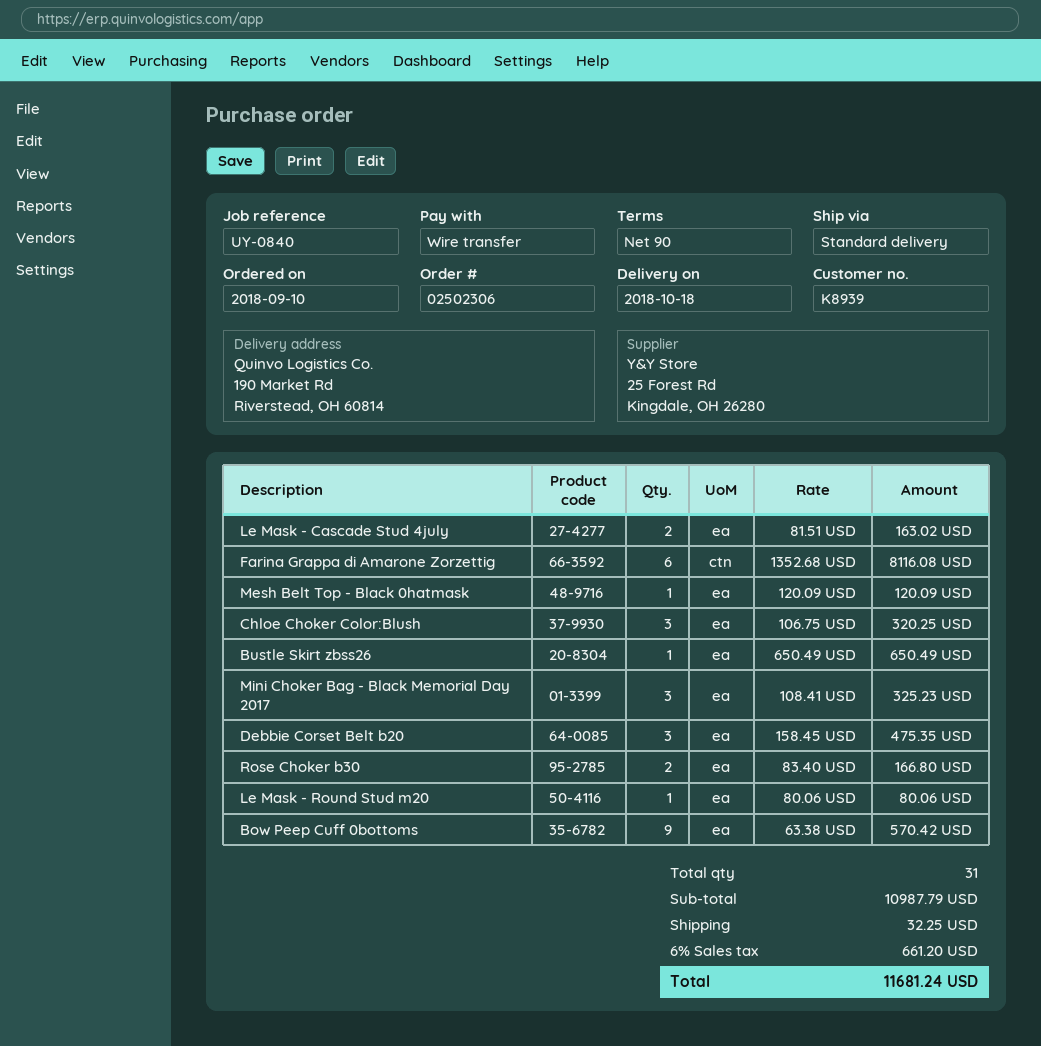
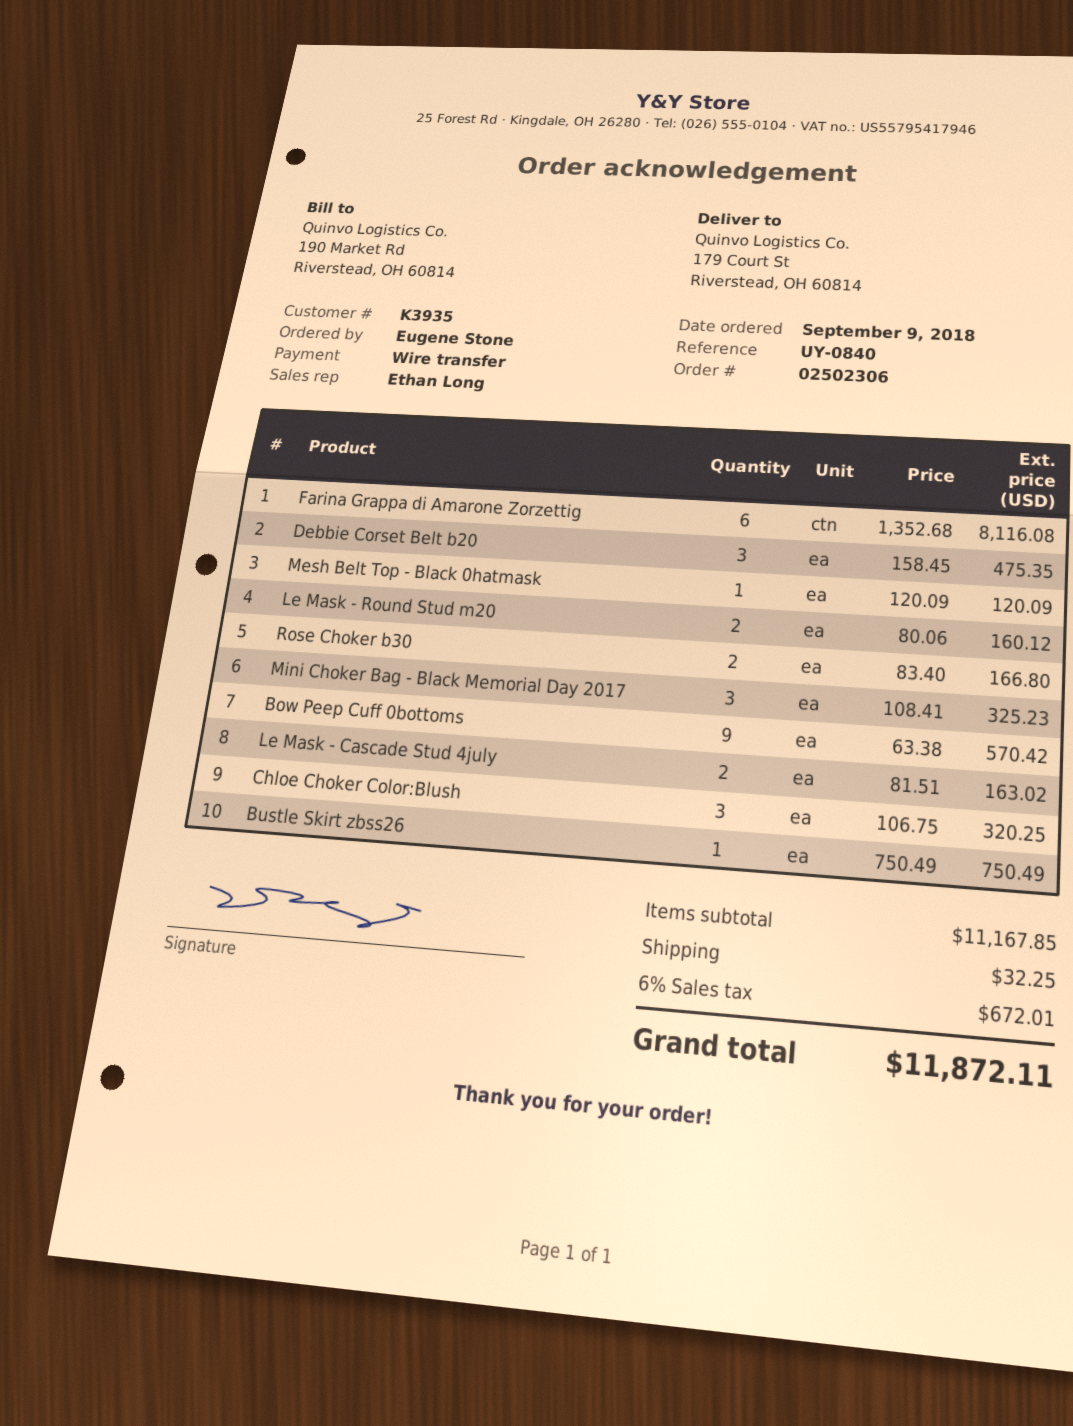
order date: 2018-09-10 -> 2018-09-09
customer number: K8939 -> K3935
ship to: 190 Market Rd, Riverstead, OH 60814 -> 179 Court St, Riverstead, OH 60814
Bustle Skirt zbss26: 1 x 650.49 = 650.49 -> 1 x 750.49 = 750.49
Le Mask - Round Stud m20: 1 x 80.06 = 80.06 -> 2 x 80.06 = 160.12
subtotal: 10987.79 -> 11167.85
tax: 6% = 661.20 -> 6% = 672.01
total: 11681.24 -> 11872.11

